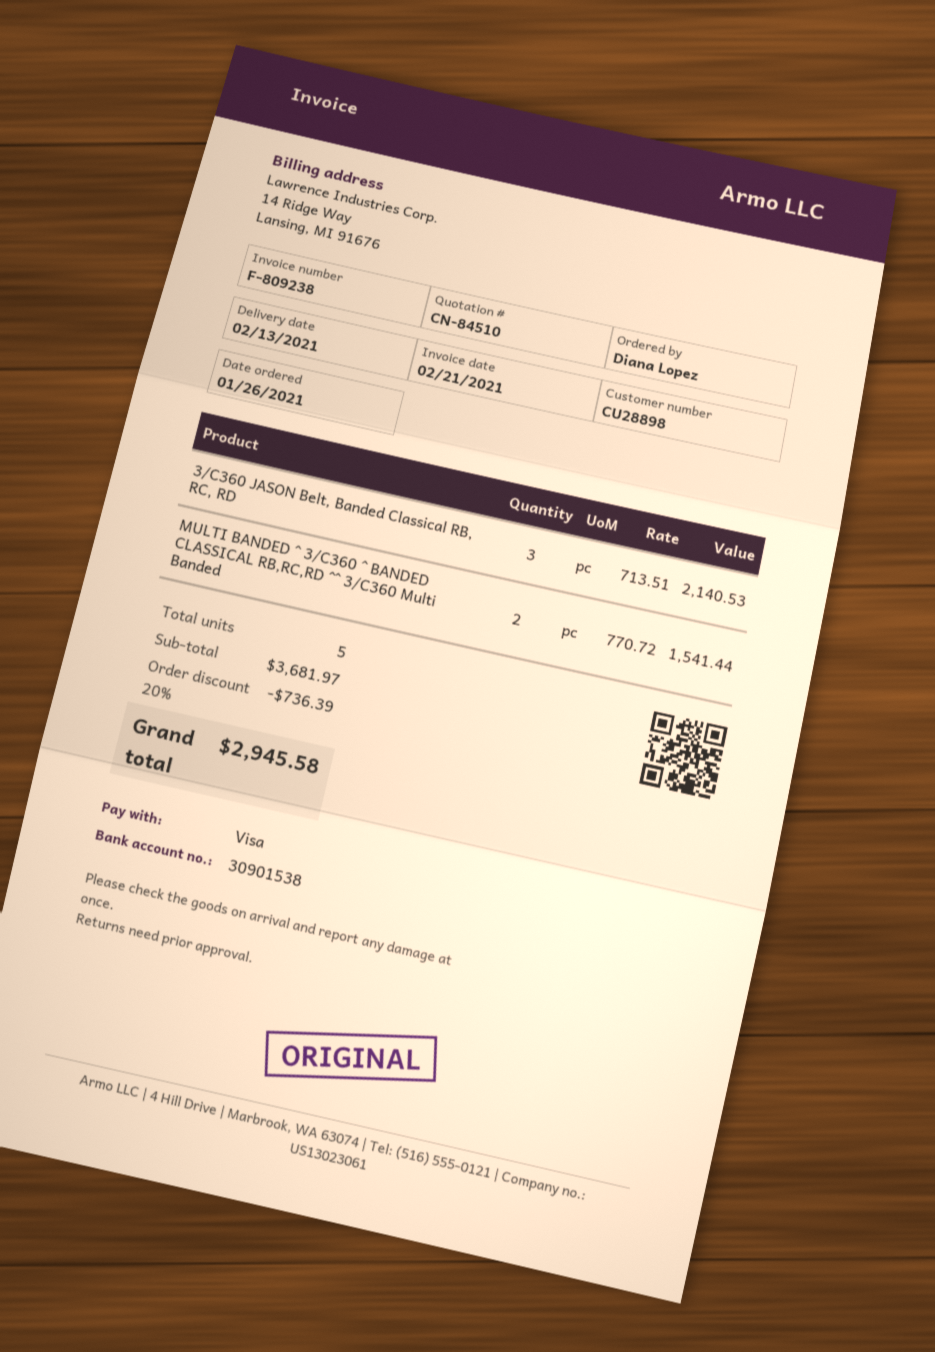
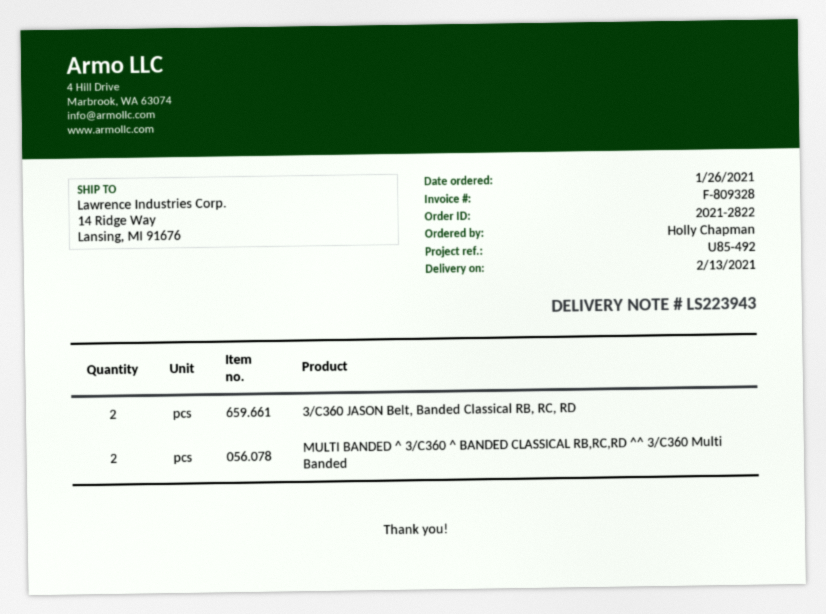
invoice number: F-809238 -> F-809328
ordered by: Diana Lopez -> Holly Chapman
3/C360 JASON Belt, Banded Classical RB, RC, RD: 3 -> 2

